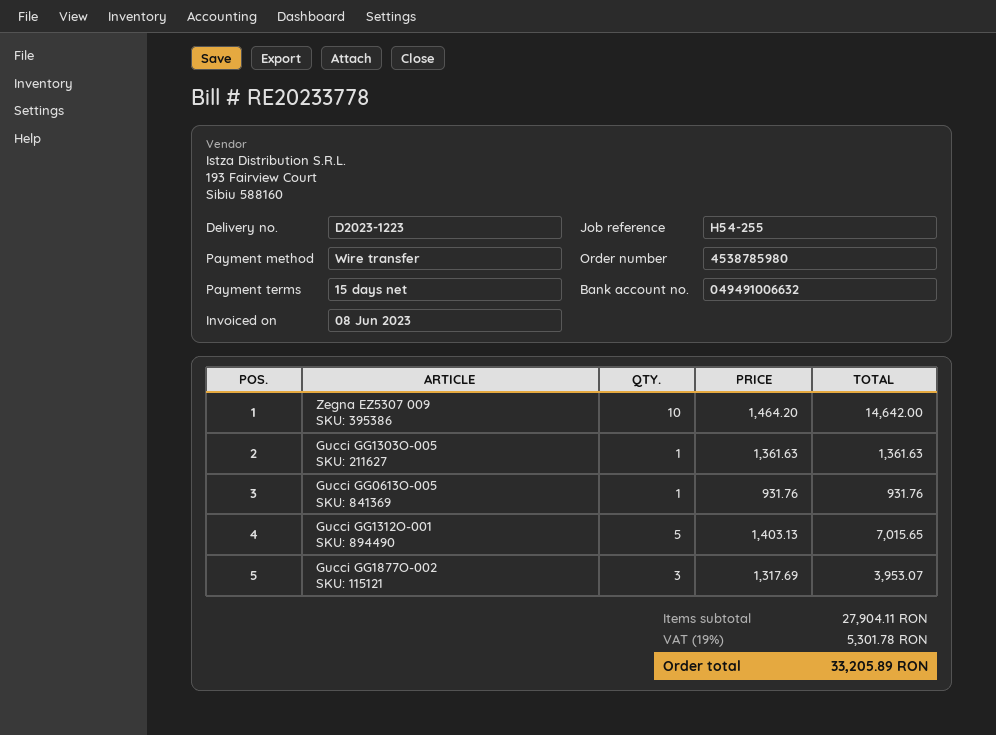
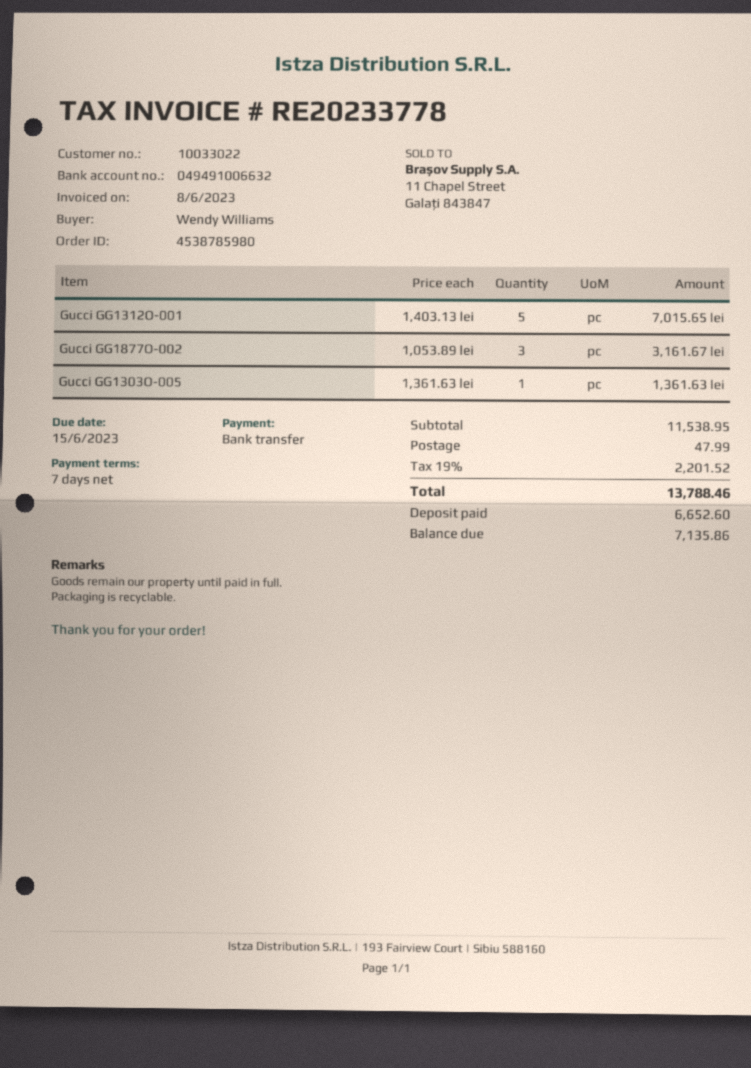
payment terms: 15 days -> 7 days
Zegna EZ5307 009: 10 x 1464.20 = 14642.00 -> none
Gucci GG0613O-005: 1 x 931.76 = 931.76 -> none
Gucci GG1877O-002: 3 x 1317.69 = 3953.07 -> 3 x 1053.89 = 3161.67
subtotal: 27904.11 -> 11538.95
shipping: none -> 47.99
tax: 19% = 5301.78 -> 19% = 2201.52
total: 33205.89 -> 13788.46

